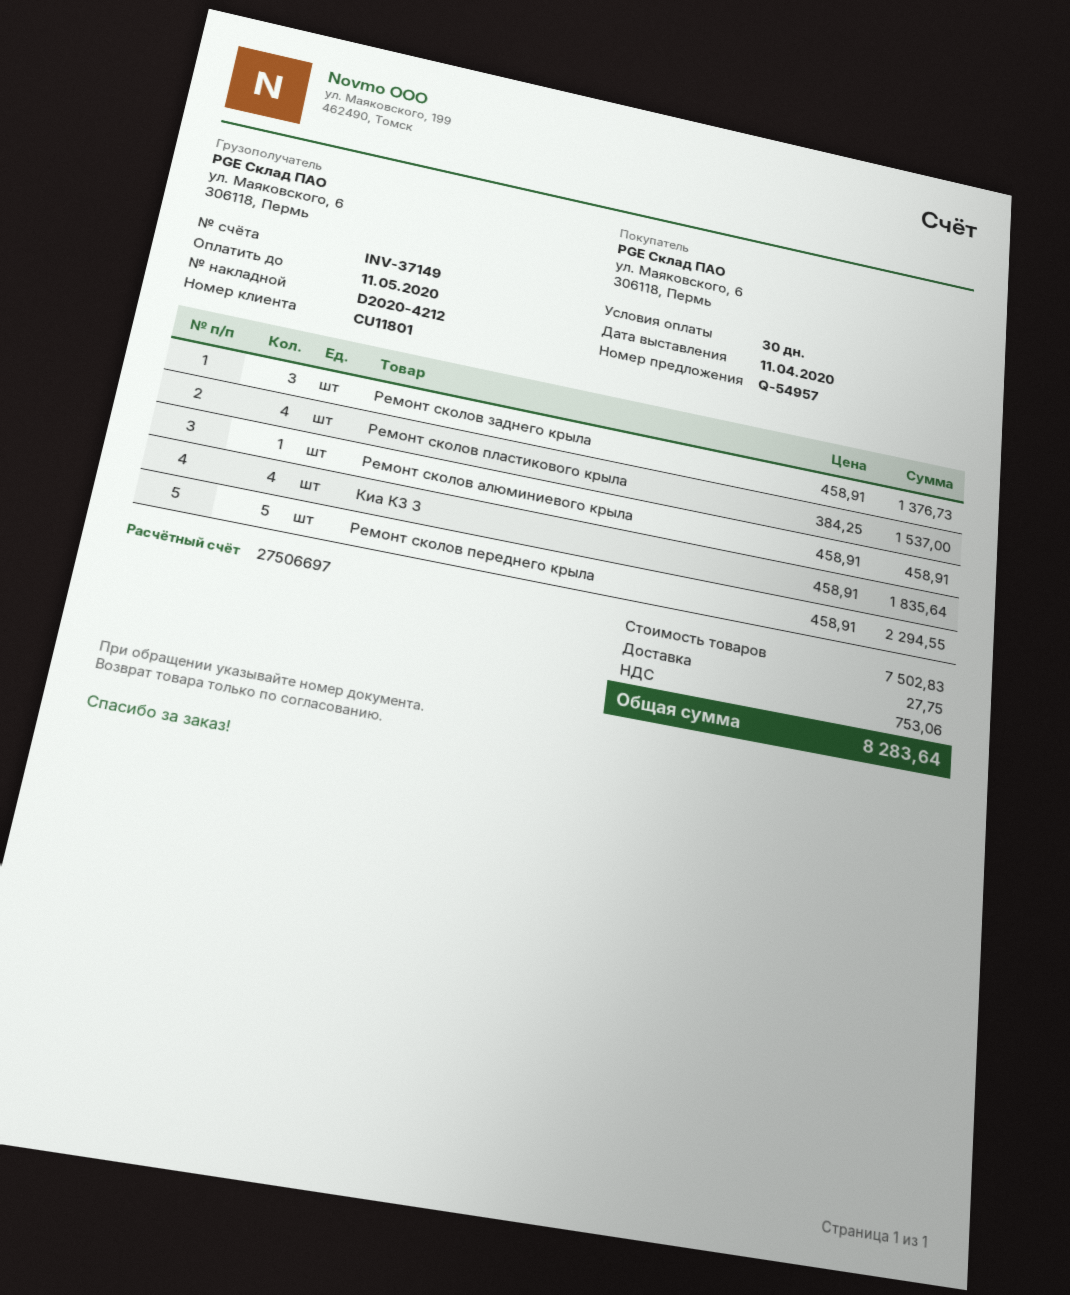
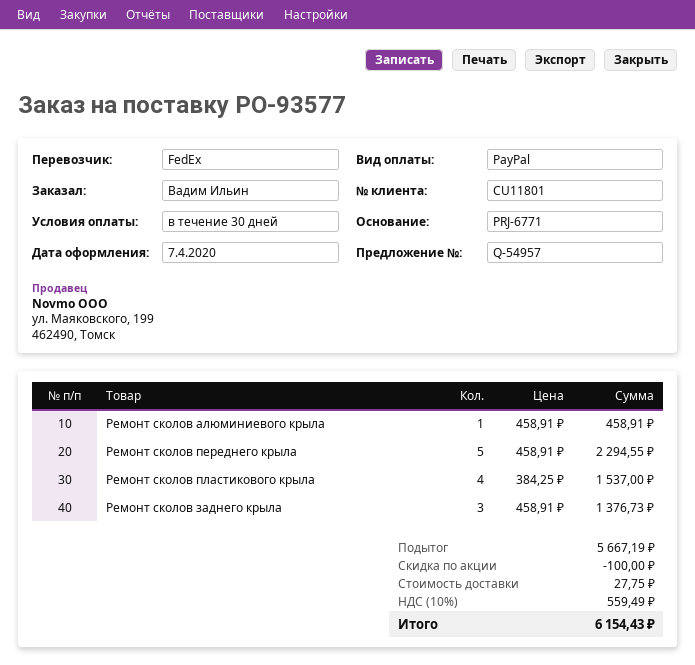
Киа К3 3: 4 x 458.91 = 1835.64 -> none
subtotal: 7502.83 -> 5667.19
discount: none -> 100.00
tax: 753.06 -> 559.49
total: 8283.64 -> 6154.43

